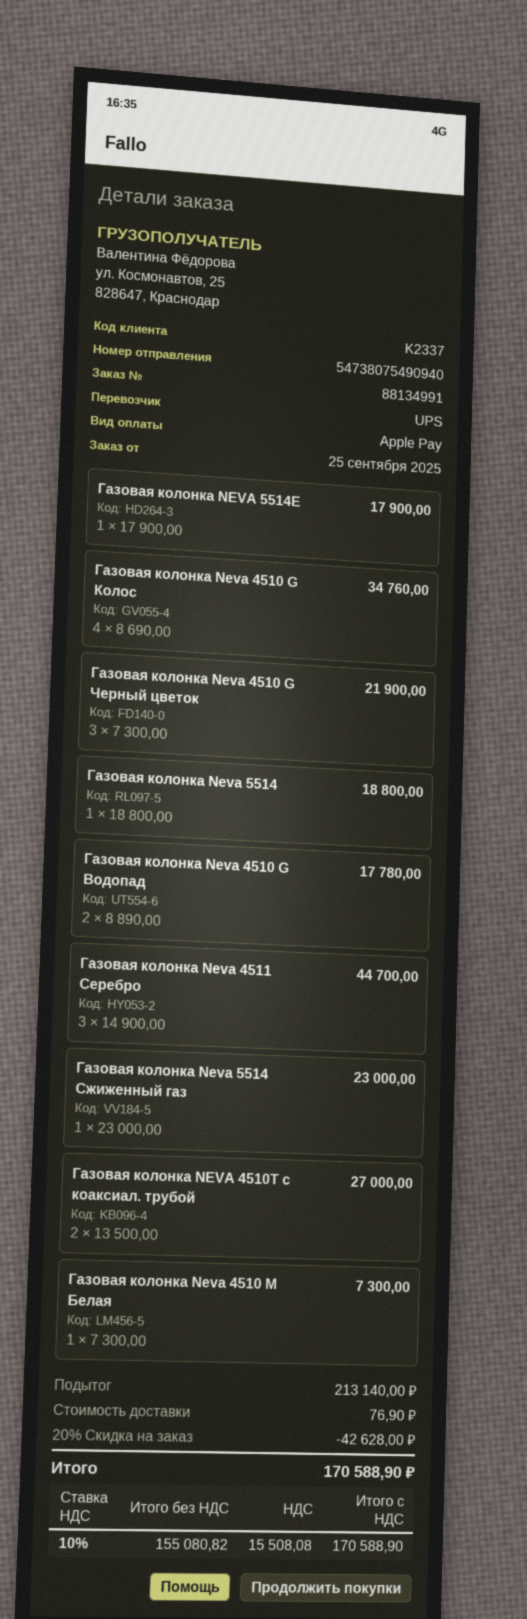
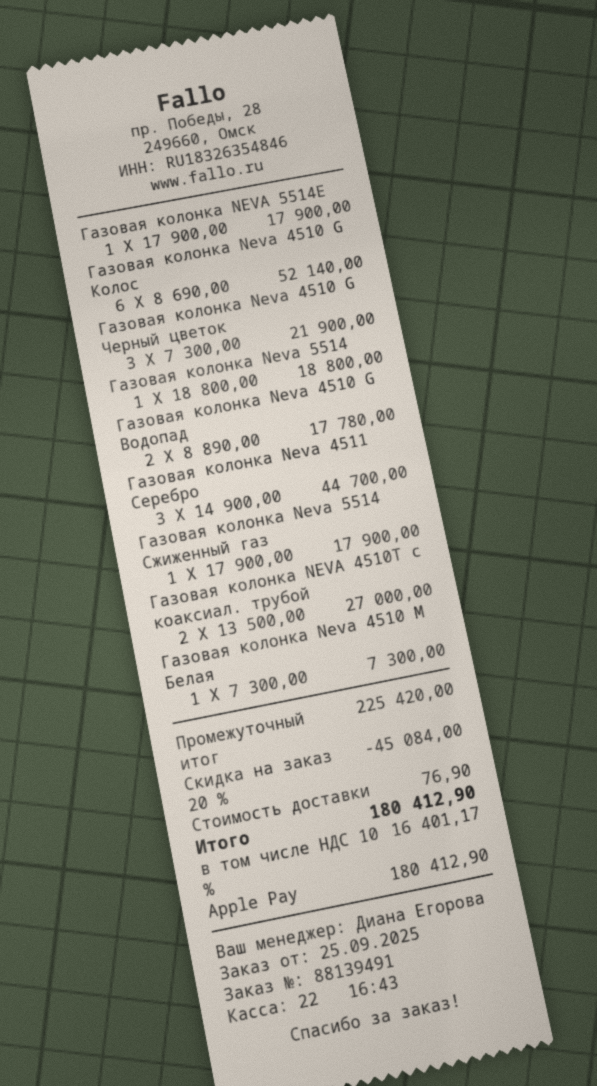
order number: 88134991 -> 88139491
Газовая колонка Neva 4510 G Колос: 4 x 8690.00 = 34760.00 -> 6 x 8690.00 = 52140.00
Газовая колонка Neva 5514 Сжиженный газ: 1 x 23000.00 = 23000.00 -> 1 x 17900.00 = 17900.00
subtotal: 213140.00 -> 225420.00
discount: 20% = 42628.00 -> 20% = 45084.00
tax: 10% = 15508.08 -> 10% = 16401.17
total: 170588.90 -> 180412.90

